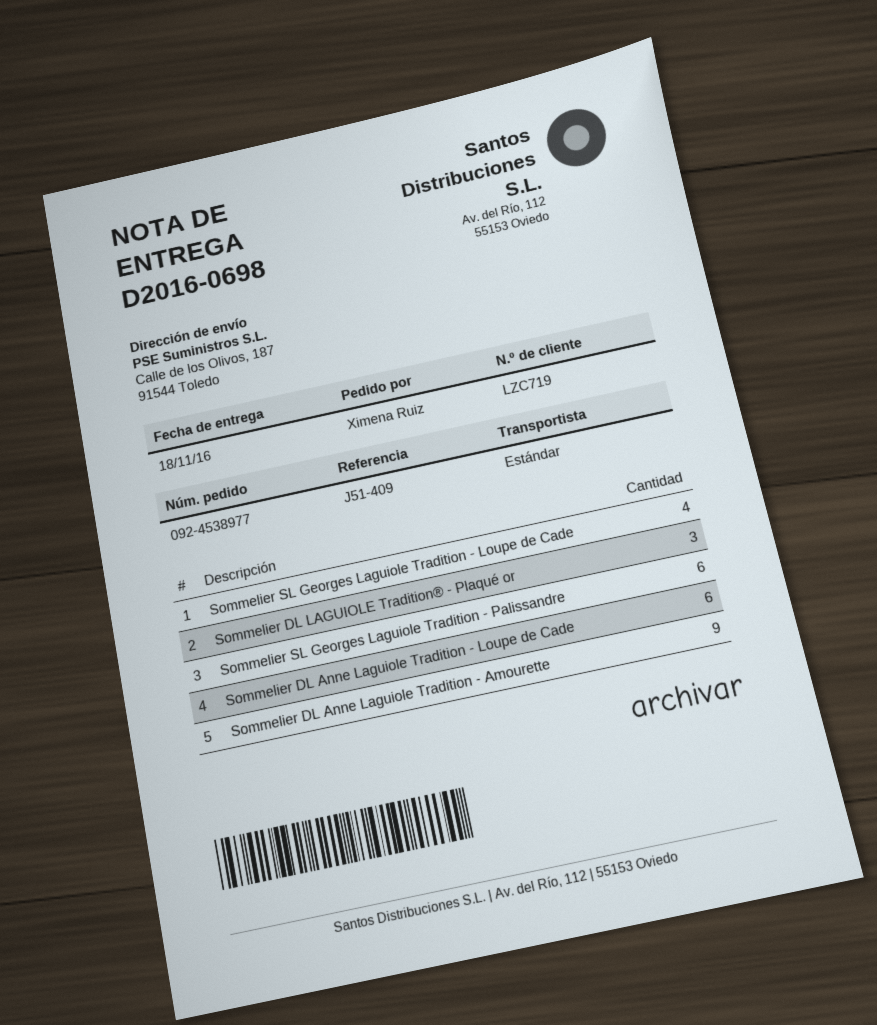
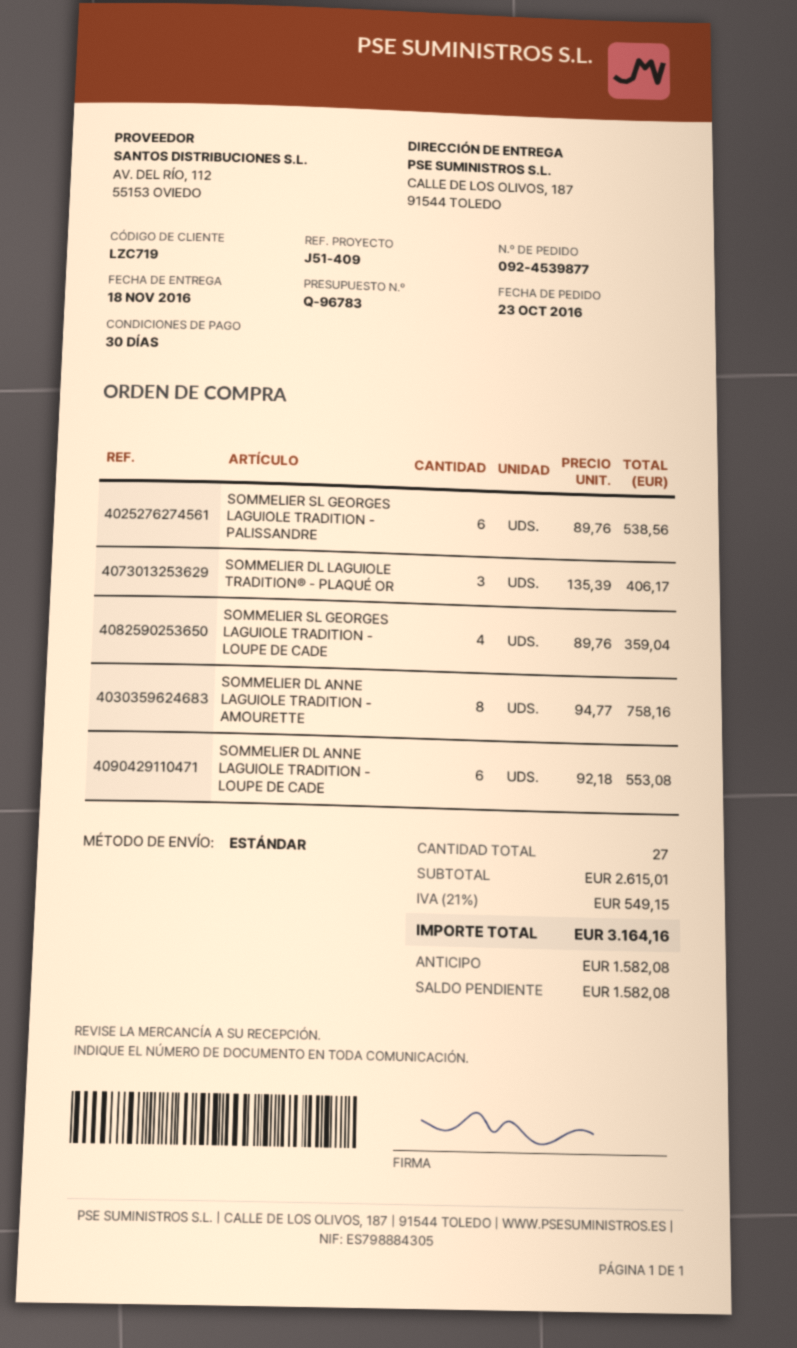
order number: 092-4538977 -> 092-4539877
Sommelier DL Anne Laguiole Tradition - Amourette: 9 -> 8

